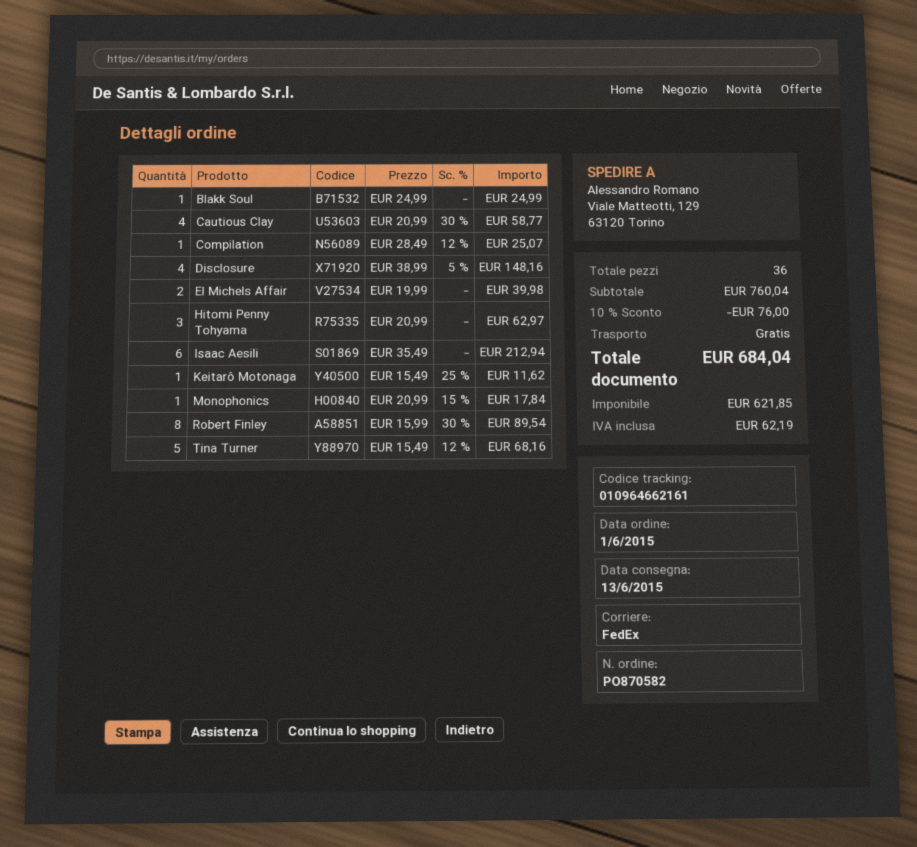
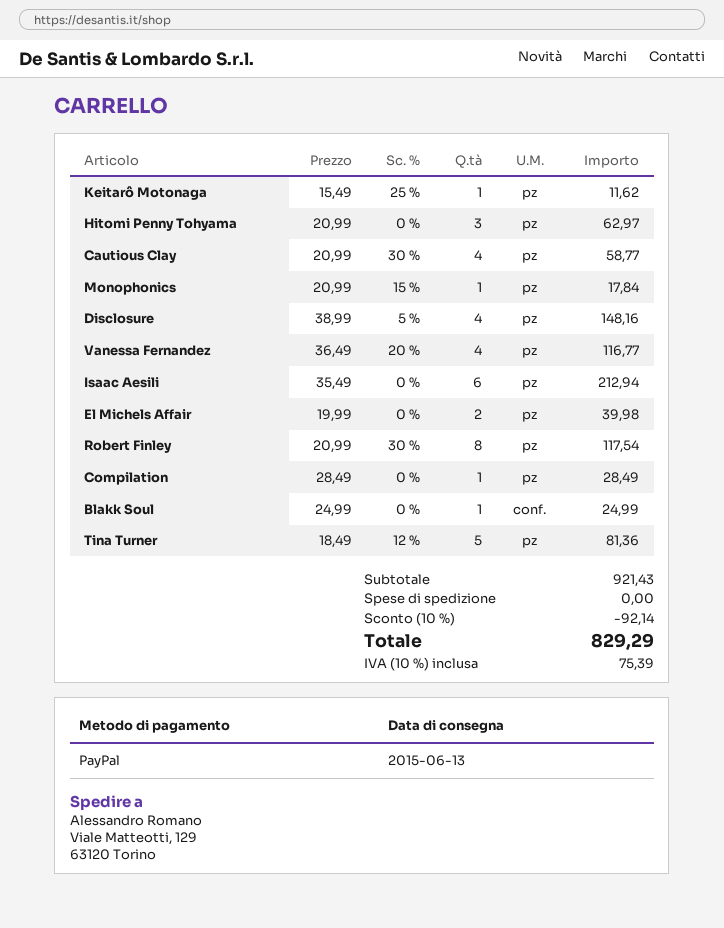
Compilation: 1 x 28.49 - 12% = 25.07 -> 1 x 28.49 = 28.49
Robert Finley: 8 x 15.99 - 30% = 89.54 -> 8 x 20.99 - 30% = 117.54
Tina Turner: 5 x 15.49 - 12% = 68.16 -> 5 x 18.49 - 12% = 81.36
Vanessa Fernandez: none -> 4 x 36.49 - 20% = 116.77
subtotal: 760.04 -> 921.43
discount: 10% = 76.00 -> 10% = 92.14
tax: 62.19 -> 75.39
total: 684.04 -> 829.29

